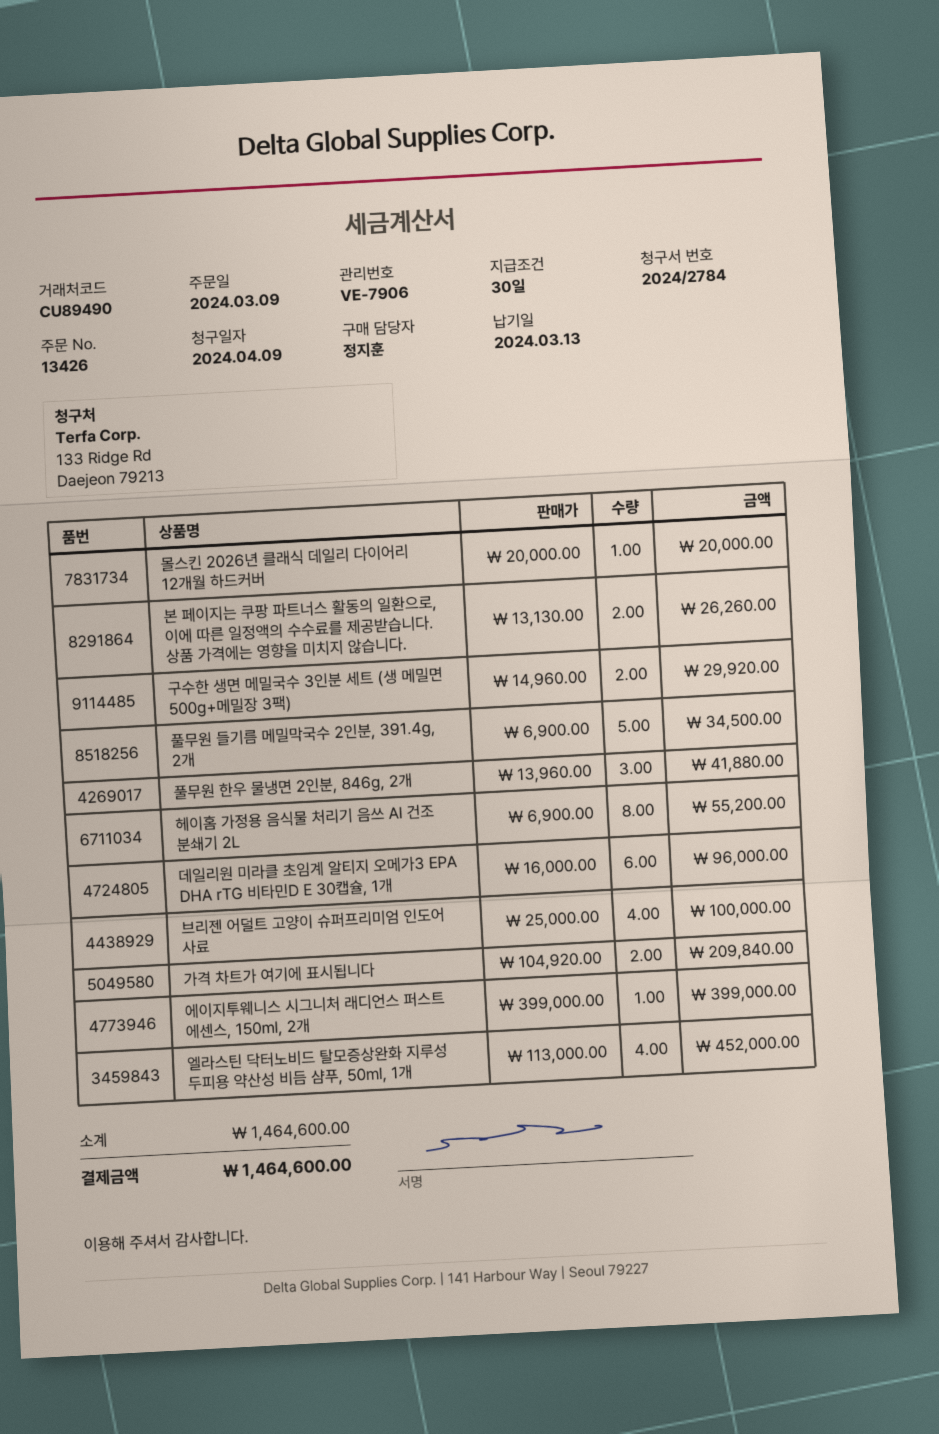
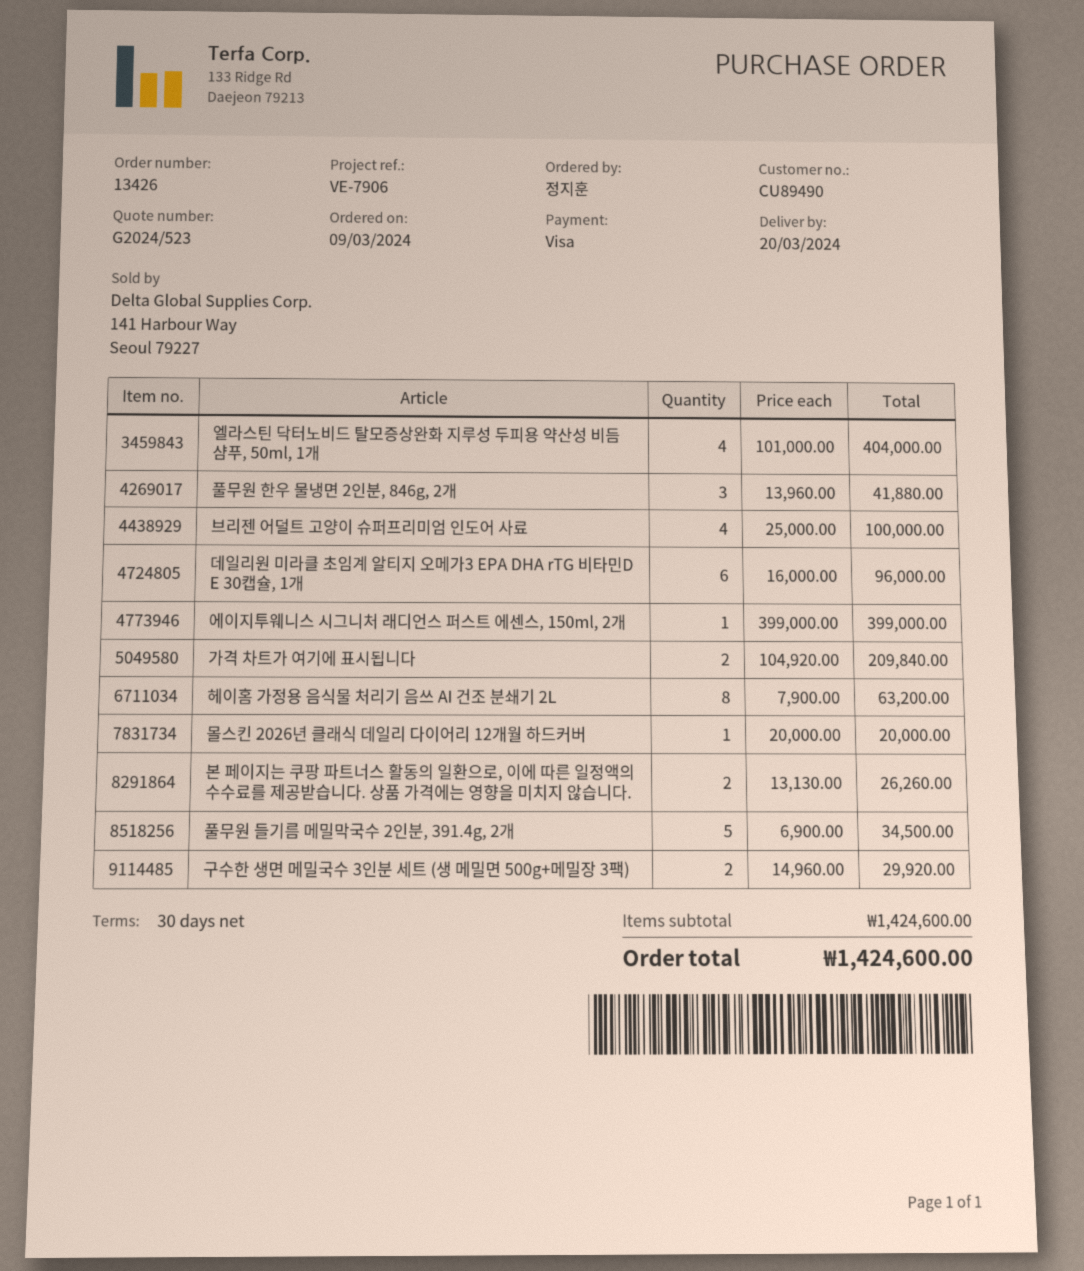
delivery date: 2024-03-13 -> 2024-03-20
헤이홈 가정용 음식물 처리기 음쓰 AI 건조 분쇄기 2L: 8 x 6900.00 = 55200.00 -> 8 x 7900.00 = 63200.00
엘라스틴 닥터노비드 탈모증상완화 지루성 두피용 약산성 비듬 샴푸, 50ml, 1개: 4 x 113000.00 = 452000.00 -> 4 x 101000.00 = 404000.00
subtotal: 1464600.00 -> 1424600.00
total: 1464600.00 -> 1424600.00

